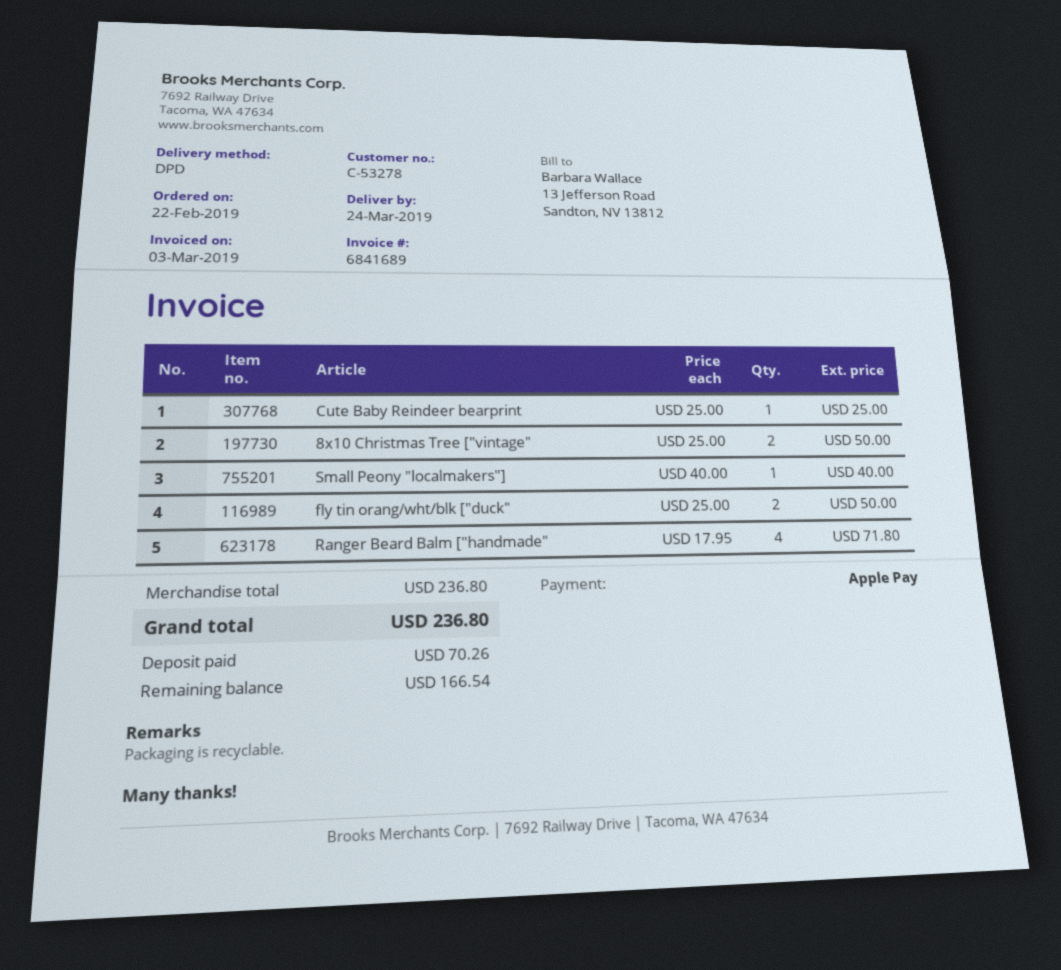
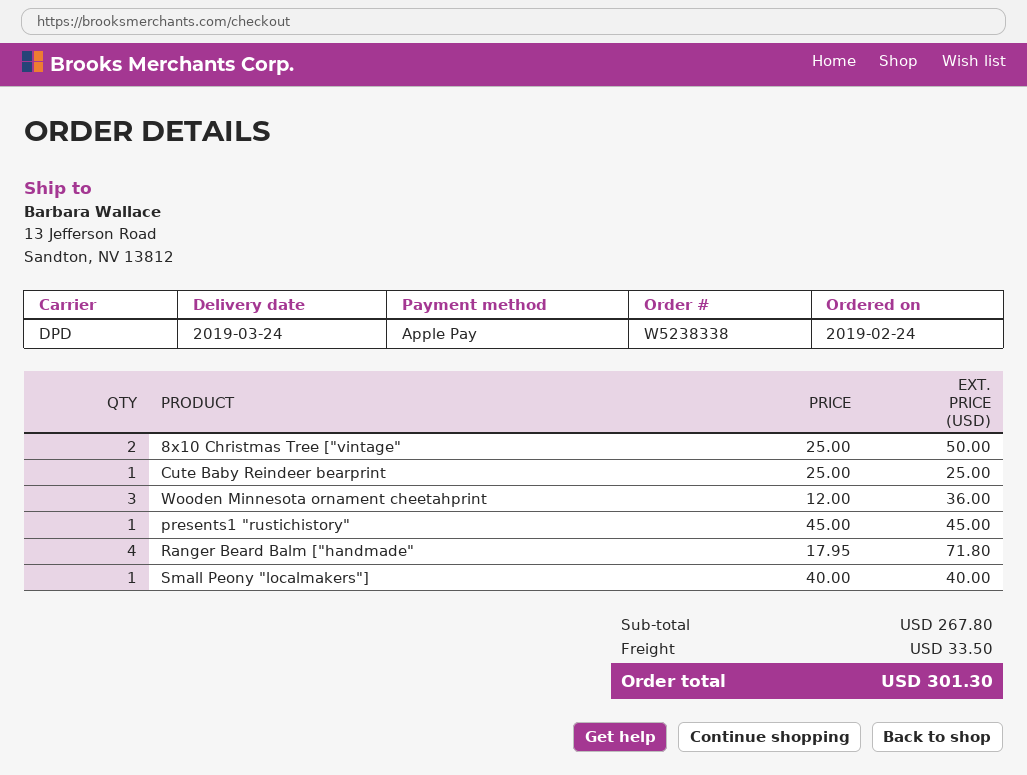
order date: 2019-02-22 -> 2019-02-24
fly tin orang/wht/blk ["duck": 2 x 25.00 = 50.00 -> none
Wooden Minnesota ornament cheetahprint: none -> 3 x 12.00 = 36.00
presents1 "rustichistory": none -> 1 x 45.00 = 45.00
subtotal: 236.80 -> 267.80
shipping: none -> 33.50
total: 236.80 -> 301.30

